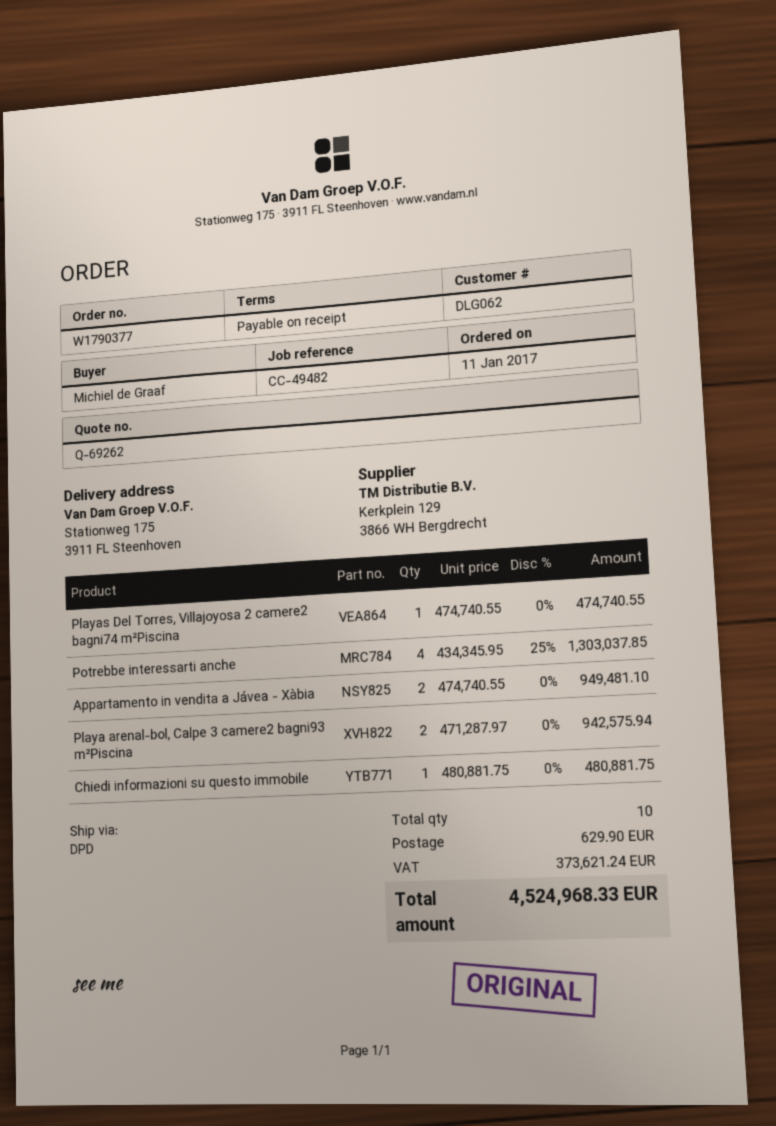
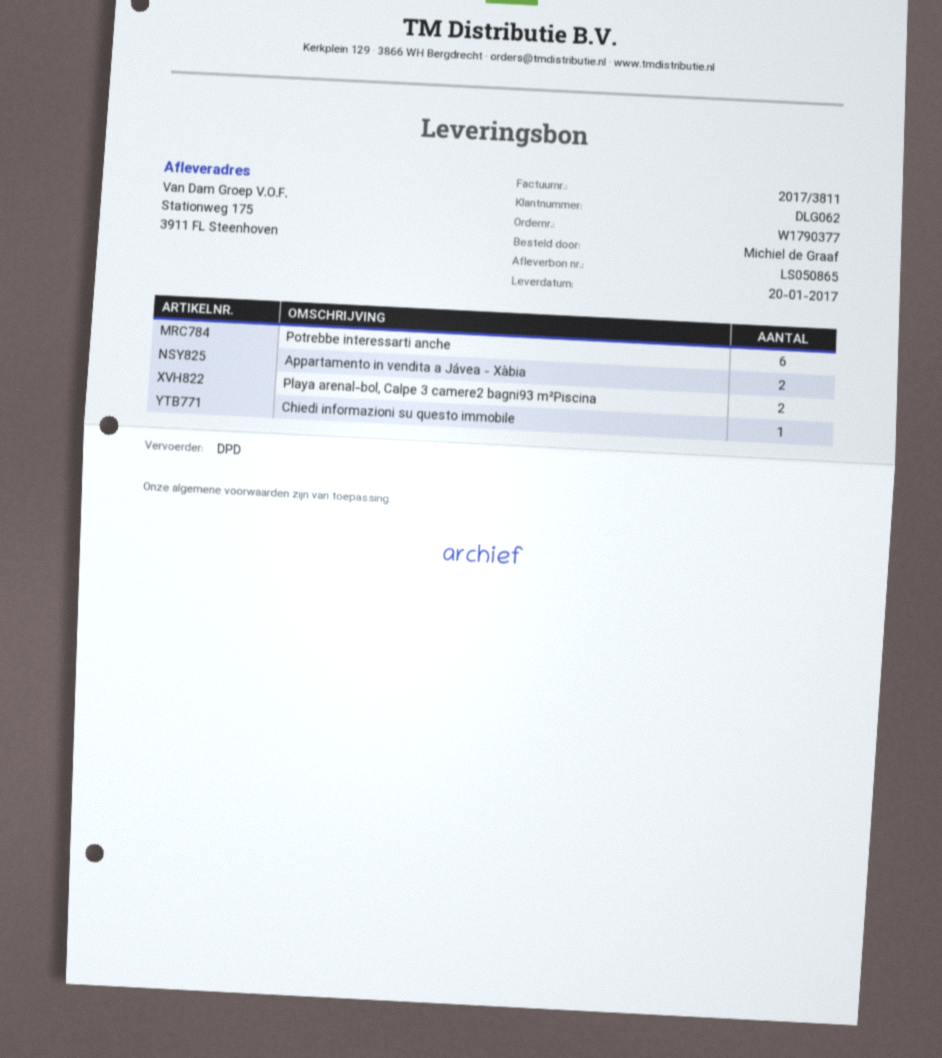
Playas Del Torres, Villajoyosa 2 camere2 bagni74 m²Piscina: 1 -> none
Potrebbe interessarti anche: 4 -> 6

